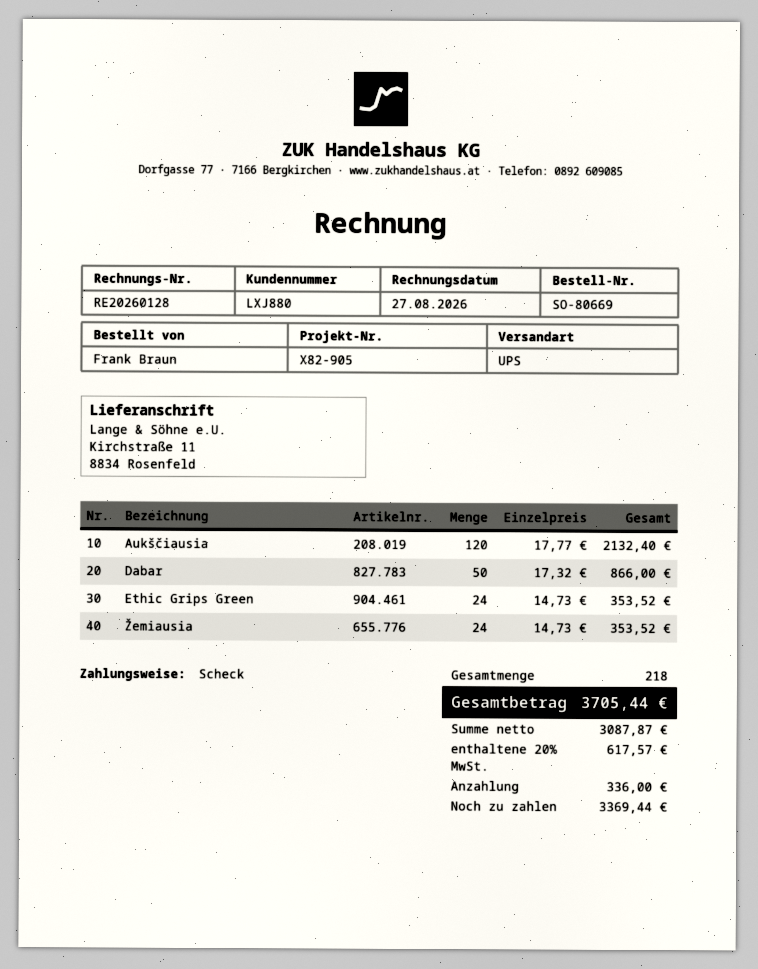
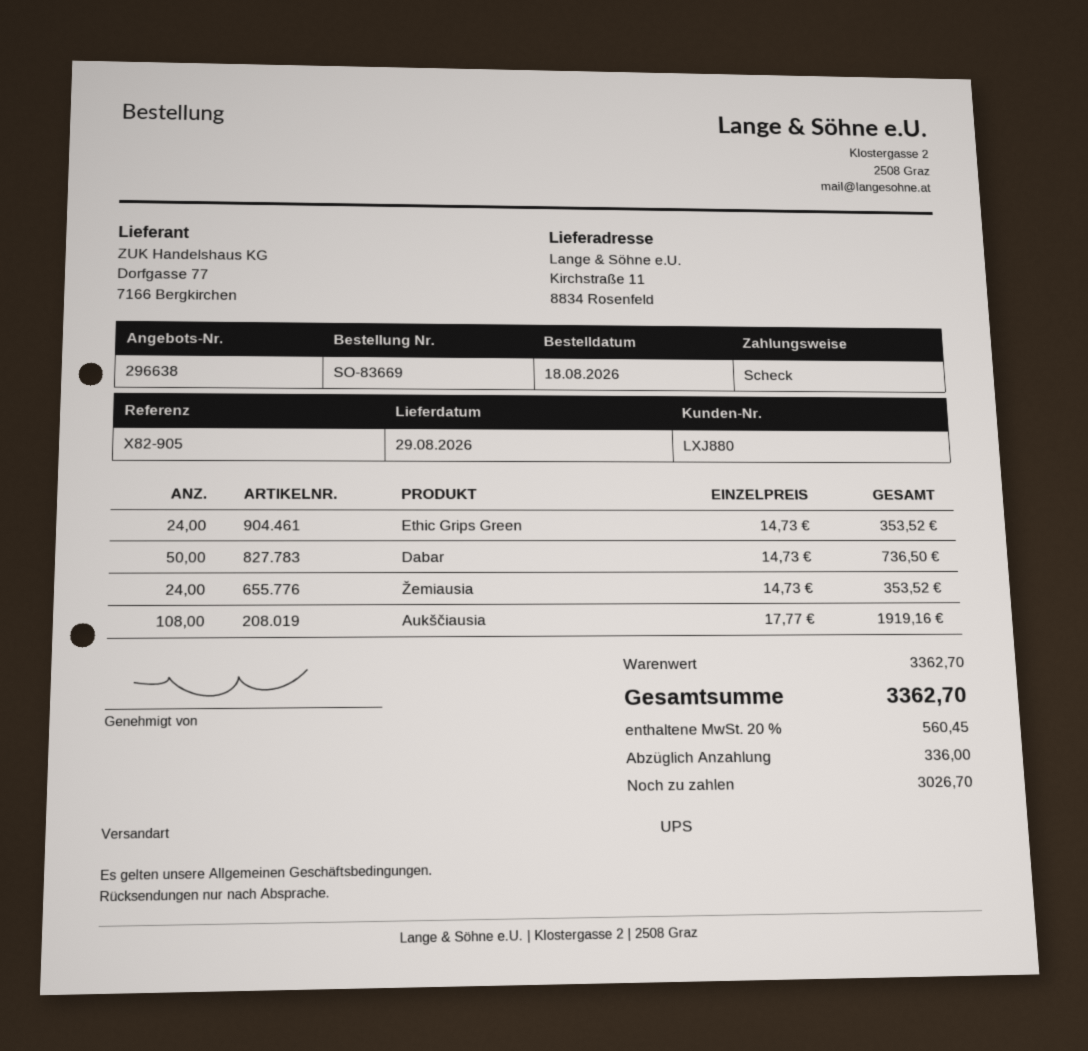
order number: SO-80669 -> SO-83669
Aukščiausia: 120 x 17.77 = 2132.40 -> 108 x 17.77 = 1919.16
Dabar: 50 x 17.32 = 866.00 -> 50 x 14.73 = 736.50
tax: 20% = 617.57 -> 20% = 560.45
total: 3705.44 -> 3362.70
balance: 3369.44 -> 3026.70

